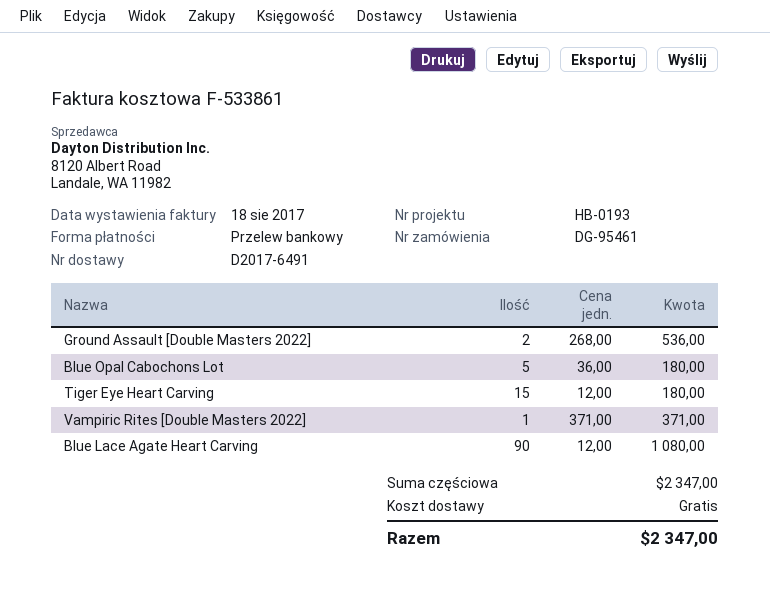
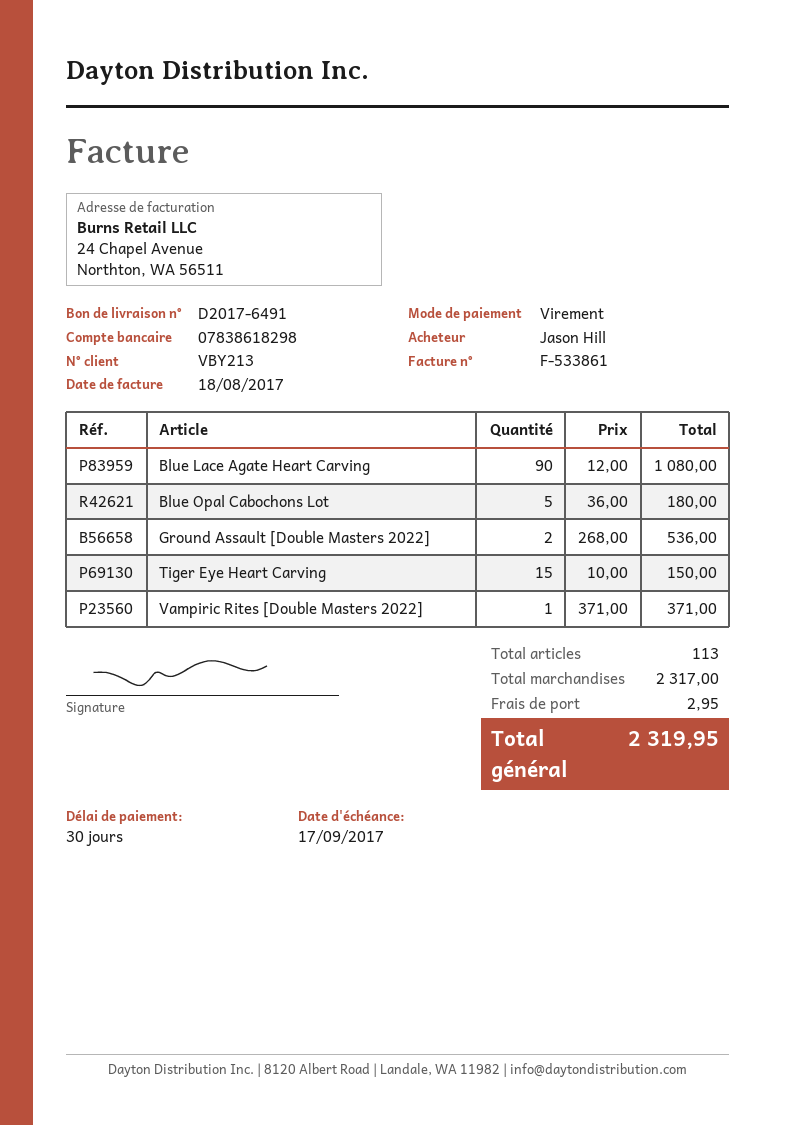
Tiger Eye Heart Carving: 15 x 12.00 = 180.00 -> 15 x 10.00 = 150.00
subtotal: 2347.00 -> 2317.00
shipping: 0.00 -> 2.95
total: 2347.00 -> 2319.95

